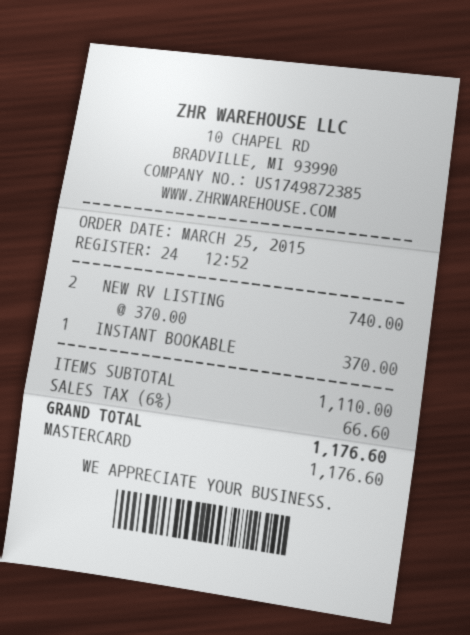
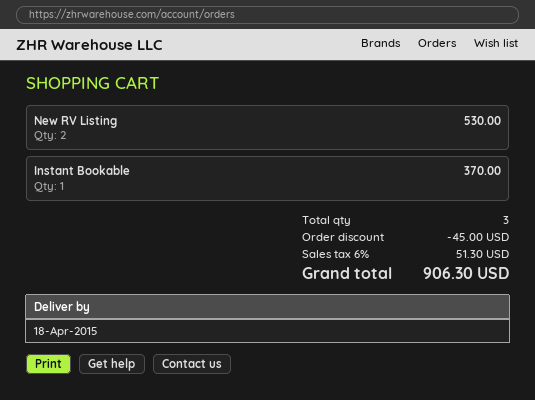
NEW RV LISTING: 2 for 740.00 -> 2 for 530.00
discount: none -> 45.00
tax: 6% = 66.60 -> 6% = 51.30
total: 1176.60 -> 906.30

